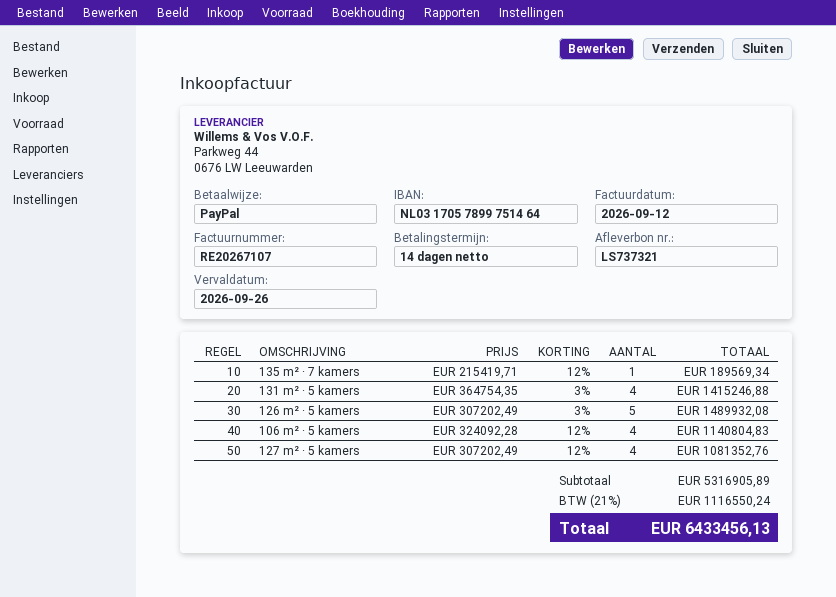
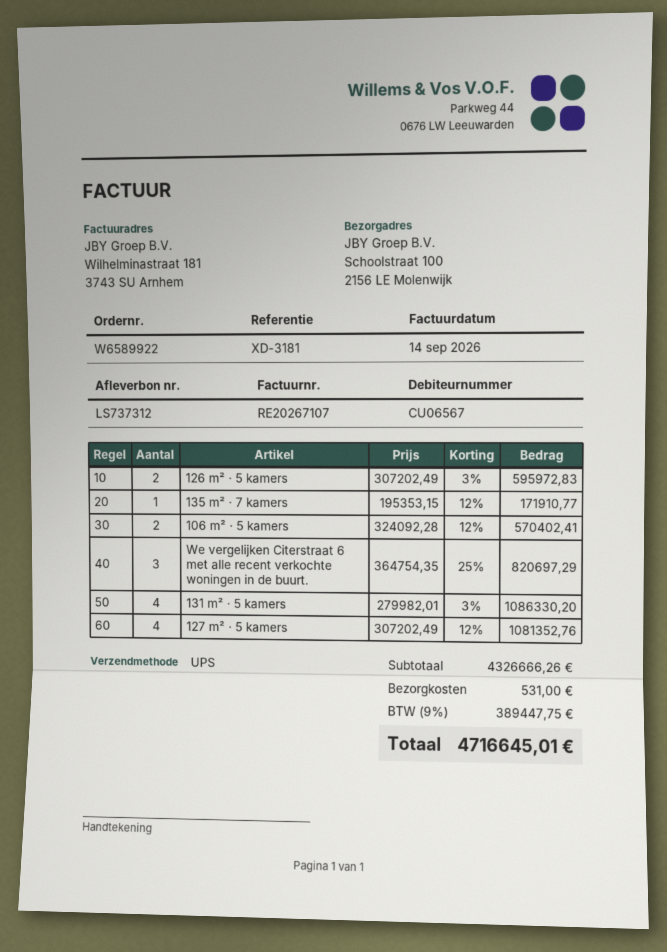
delivery note number: LS737321 -> LS737312
invoice date: 2026-09-12 -> 2026-09-14
135 m² · 7 kamers: 1 x 215419.71 - 12% = 189569.34 -> 1 x 195353.15 - 12% = 171910.77
131 m² · 5 kamers: 4 x 364754.35 - 3% = 1415246.88 -> 4 x 279982.01 - 3% = 1086330.20
126 m² · 5 kamers: 5 x 307202.49 - 3% = 1489932.08 -> 2 x 307202.49 - 3% = 595972.83
106 m² · 5 kamers: 4 x 324092.28 - 12% = 1140804.83 -> 2 x 324092.28 - 12% = 570402.41
We vergelijken Citerstraat 6 met alle recent verkochte woningen in de buurt.: none -> 3 x 364754.35 - 25% = 820697.29
subtotal: 5316905.89 -> 4326666.26
shipping: none -> 531.00
tax: 21% = 1116550.24 -> 9% = 389447.75
total: 6433456.13 -> 4716645.01

